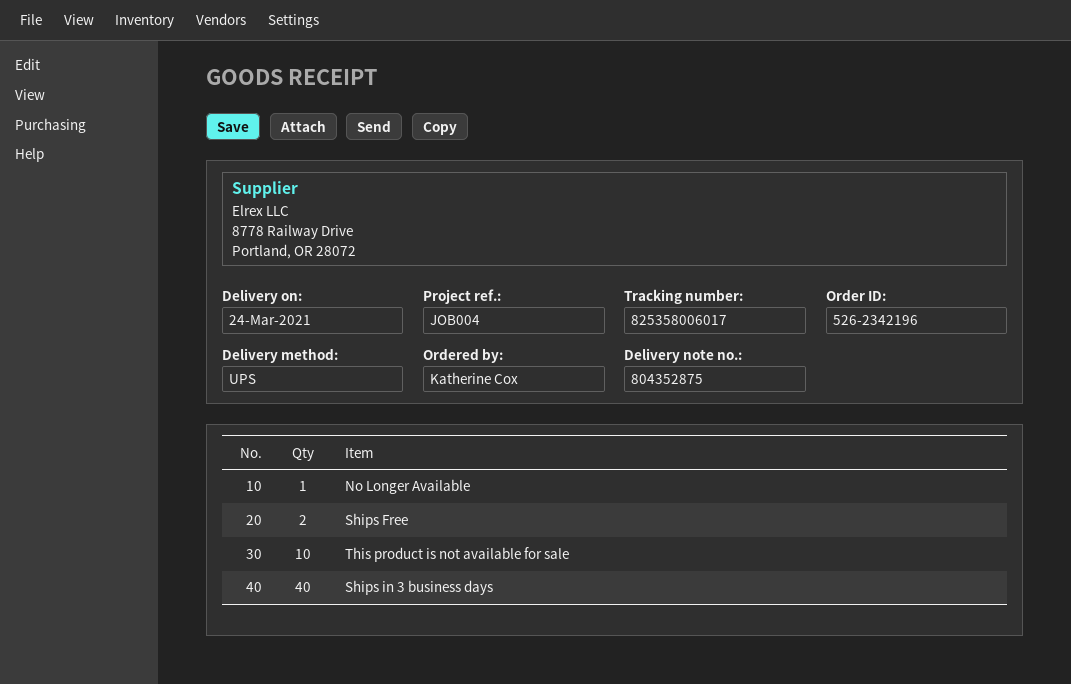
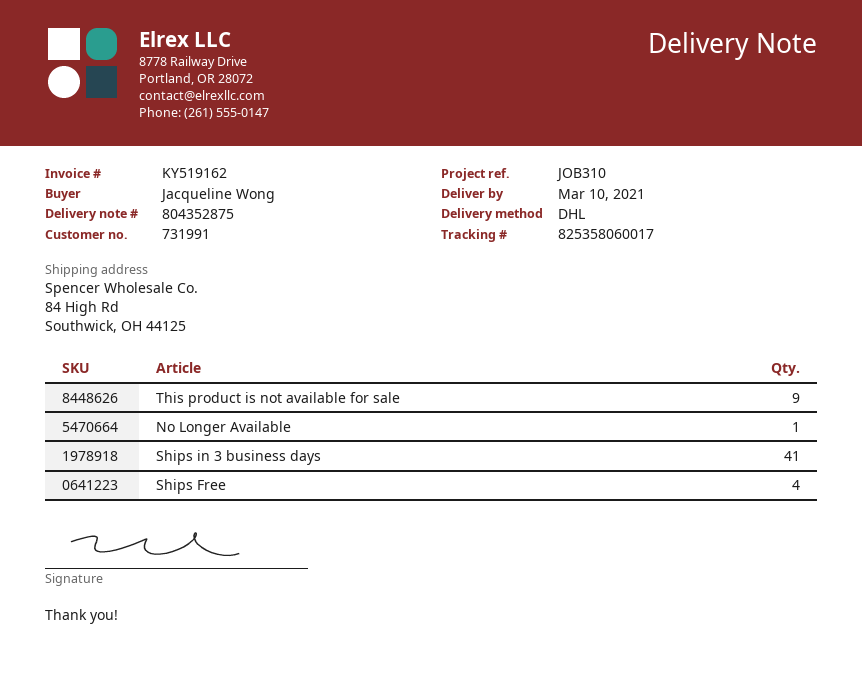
delivery date: 2021-03-24 -> 2021-03-10
reference: JOB004 -> JOB310
ordered by: Katherine Cox -> Jacqueline Wong
shipping method: UPS -> DHL
tracking number: 825358006017 -> 825358060017
Ships Free: 2 -> 4
This product is not available for sale: 10 -> 9
Ships in 3 business days: 40 -> 41

